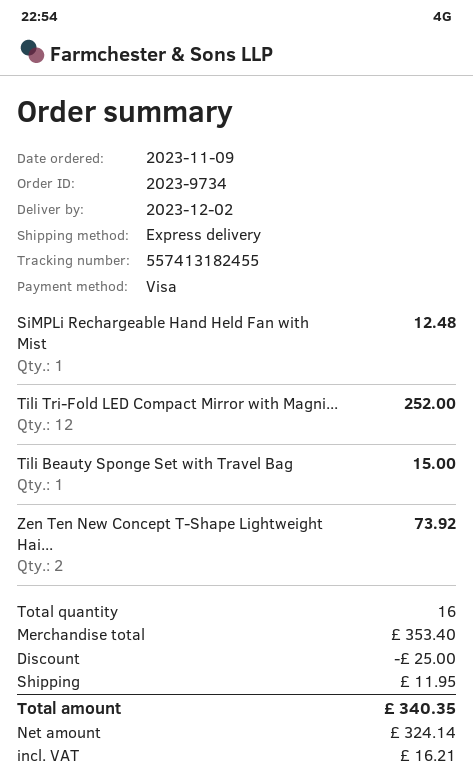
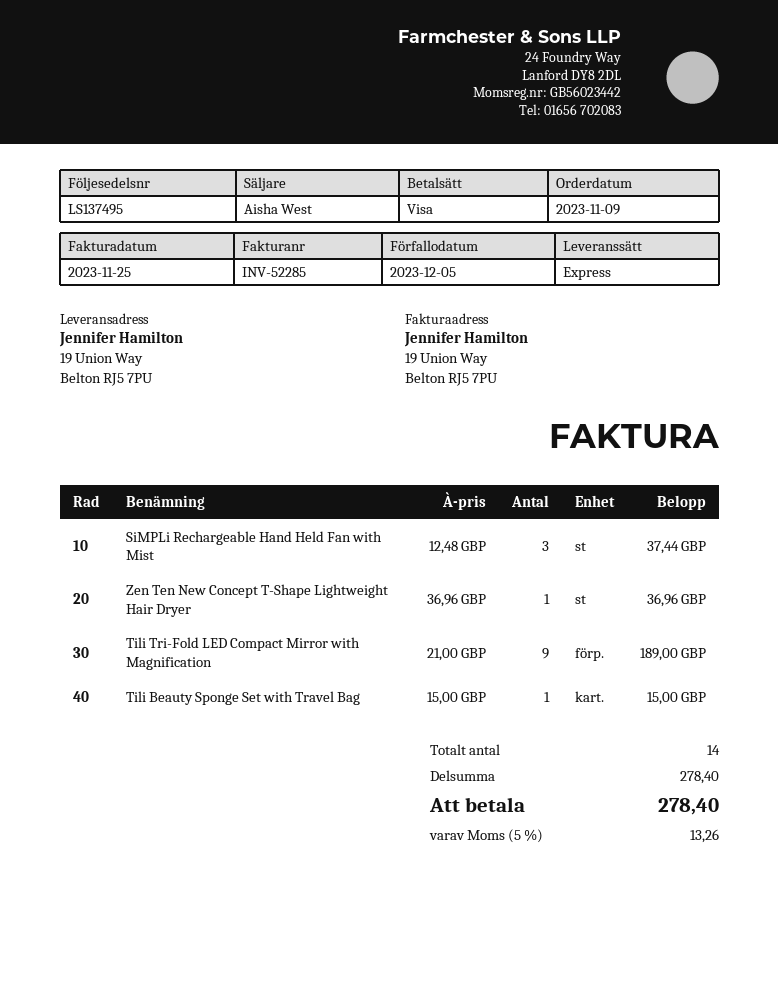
SiMPLi Rechargeable Hand Held Fan with Mist: 1 for 12.48 -> 3 for 37.44
Tili Tri-Fold LED Compact Mirror with Magni...: 12 for 252.00 -> 9 for 189.00
Zen Ten New Concept T-Shape Lightweight Hai...: 2 for 73.92 -> 1 for 36.96
total quantity: 16 -> 14
subtotal: 353.40 -> 278.40
discount: 25.00 -> none
shipping: 11.95 -> none
tax: 16.21 -> 13.26
total: 340.35 -> 278.40

